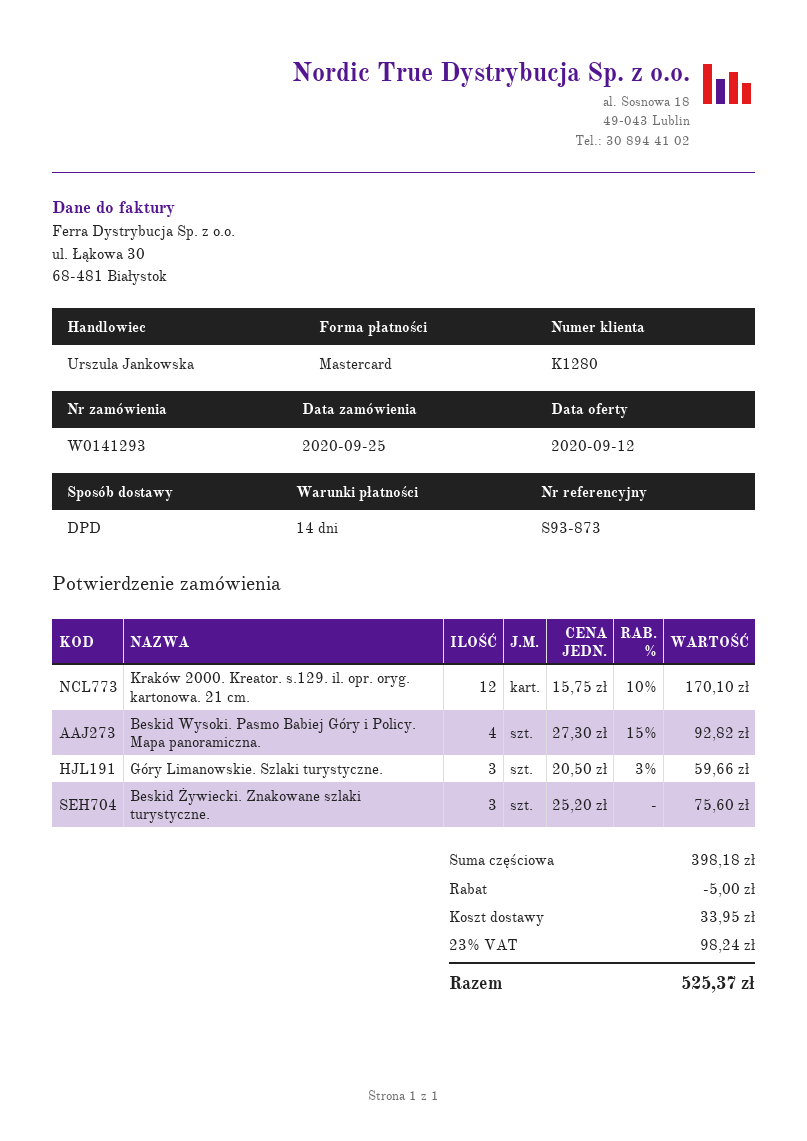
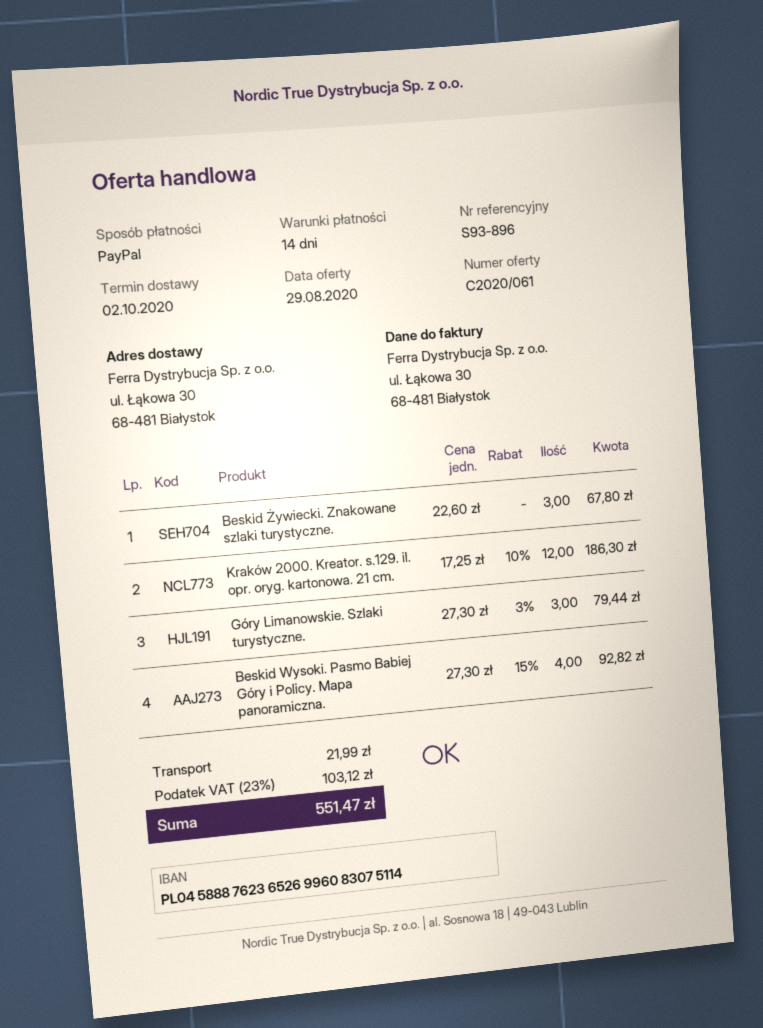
quote date: 2020-09-12 -> 2020-08-29
reference: S93-873 -> S93-896
payment method: Mastercard -> PayPal
Kraków 2000. Kreator. s.129. il. opr. oryg. kartonowa. 21 cm.: 12 x 15.75 - 10% = 170.10 -> 12 x 17.25 - 10% = 186.30
Góry Limanowskie. Szlaki turystyczne.: 3 x 20.50 - 3% = 59.66 -> 3 x 27.30 - 3% = 79.44
Beskid Żywiecki. Znakowane szlaki turystyczne.: 3 x 25.20 = 75.60 -> 3 x 22.60 = 67.80
discount: 5.00 -> none
shipping: 33.95 -> 21.99
tax: 23% = 98.24 -> 23% = 103.12
total: 525.37 -> 551.47

